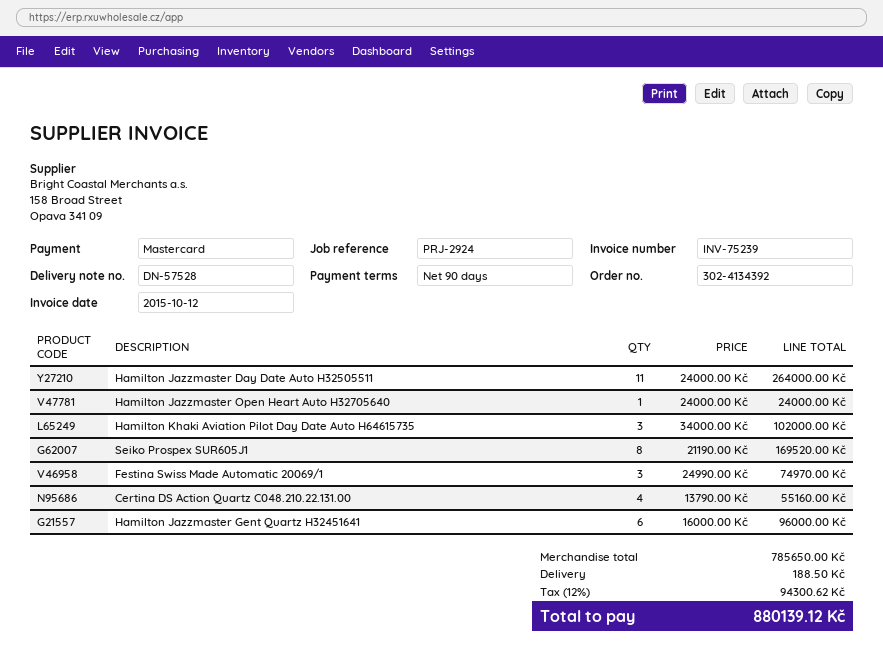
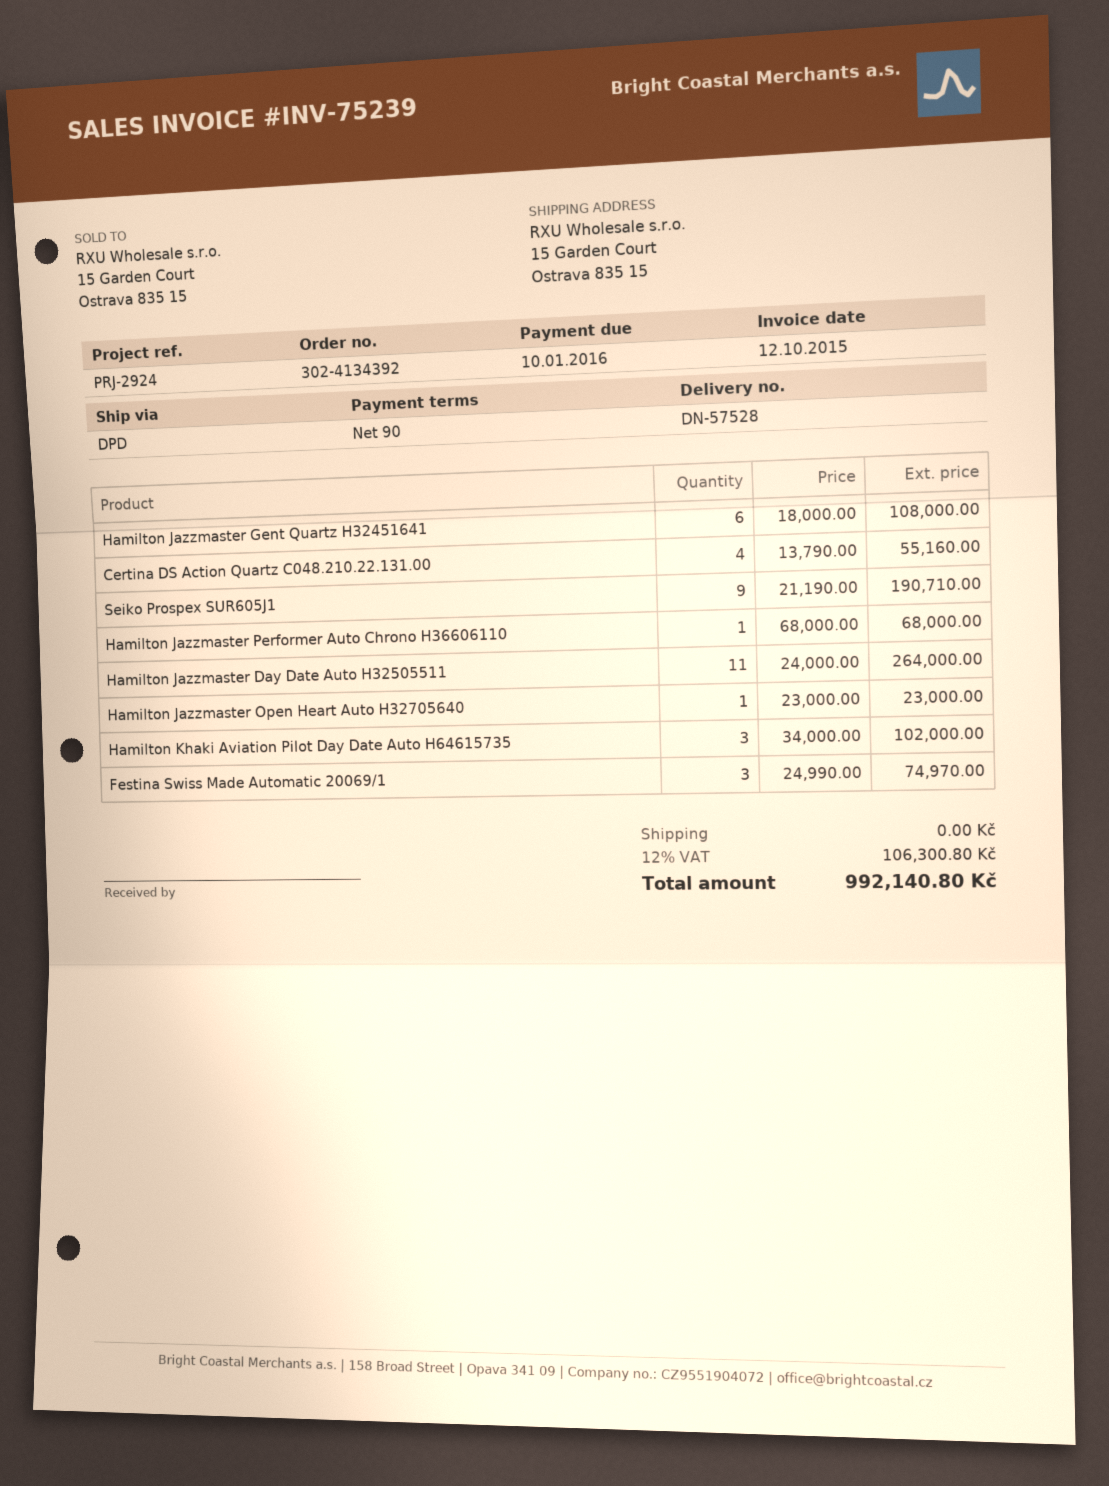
Hamilton Jazzmaster Open Heart Auto H32705640: 1 x 24000.00 = 24000.00 -> 1 x 23000.00 = 23000.00
Seiko Prospex SUR605J1: 8 x 21190.00 = 169520.00 -> 9 x 21190.00 = 190710.00
Hamilton Jazzmaster Gent Quartz H32451641: 6 x 16000.00 = 96000.00 -> 6 x 18000.00 = 108000.00
Hamilton Jazzmaster Performer Auto Chrono H36606110: none -> 1 x 68000.00 = 68000.00
shipping: 188.50 -> 0.00
tax: 12% = 94300.62 -> 12% = 106300.80
total: 880139.12 -> 992140.80

